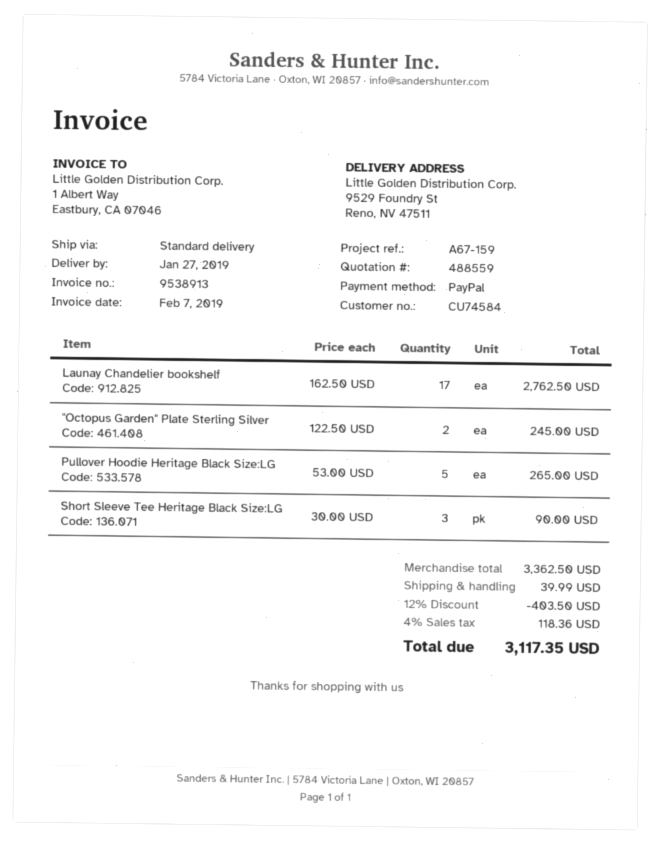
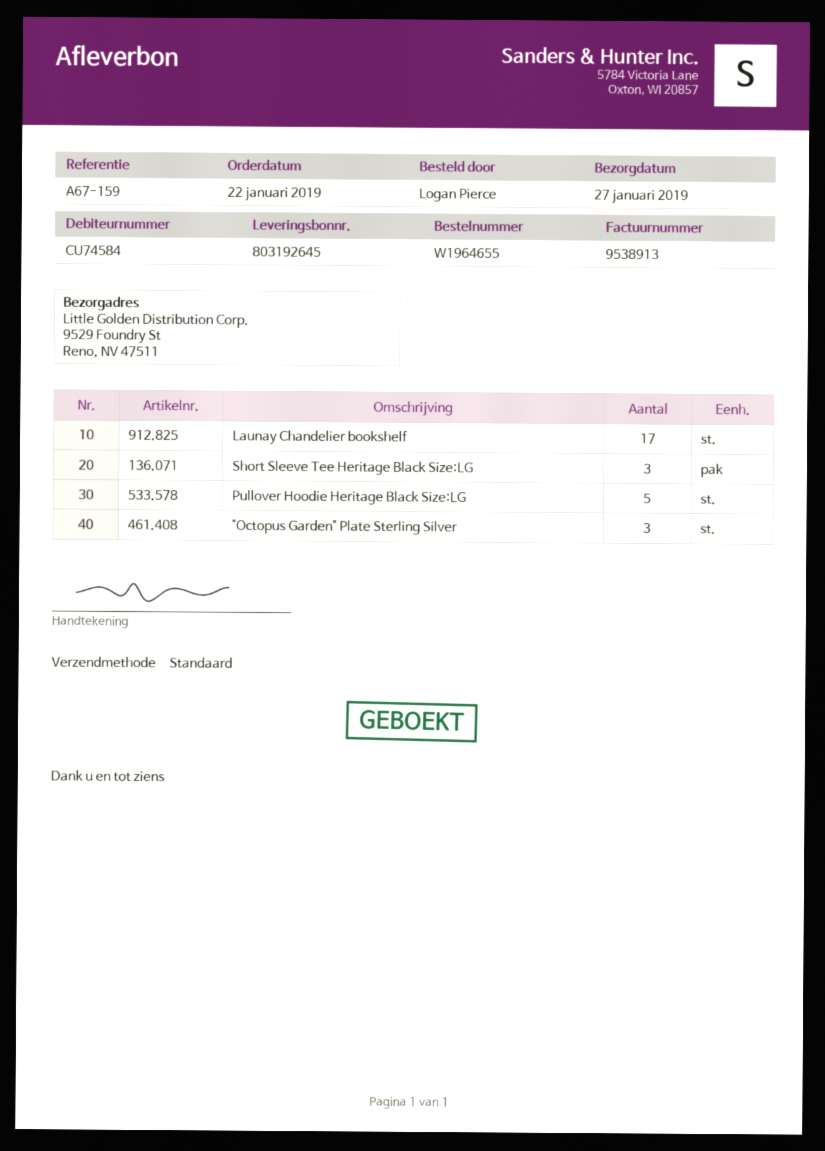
"Octopus Garden" Plate Sterling Silver: 2 -> 3

